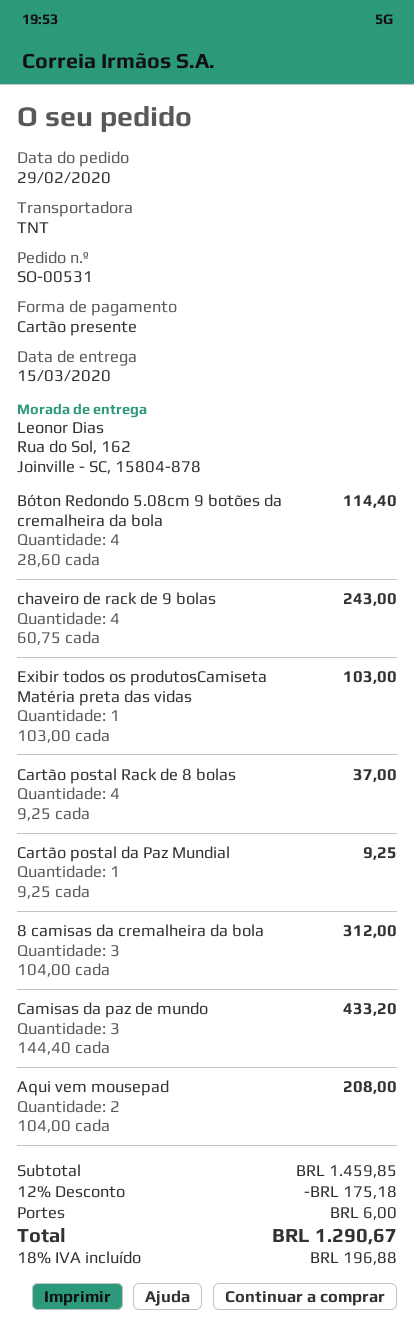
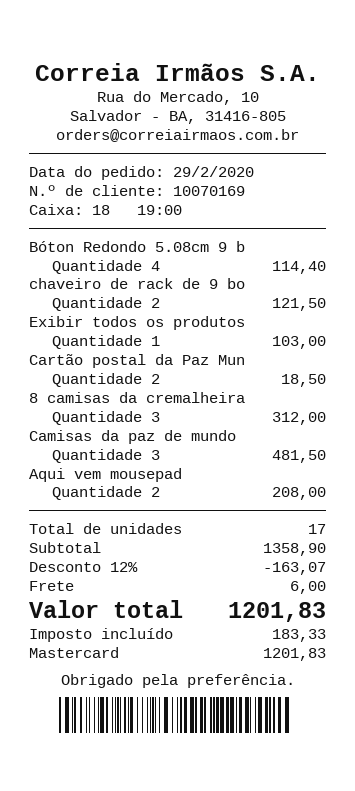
payment method: gift card -> Mastercard
chaveiro de rack de 9 bolas: 4 for 243.00 -> 2 for 121.50
Cartão postal Rack de 8 bolas: 4 for 37.00 -> none
Cartão postal da Paz Mundial: 1 for 9.25 -> 2 for 18.50
Camisas da paz de mundo: 3 for 433.20 -> 3 for 481.50
subtotal: 1459.85 -> 1358.90
discount: 12% = 175.18 -> 12% = 163.07
tax: 196.88 -> 183.33
total: 1290.67 -> 1201.83

